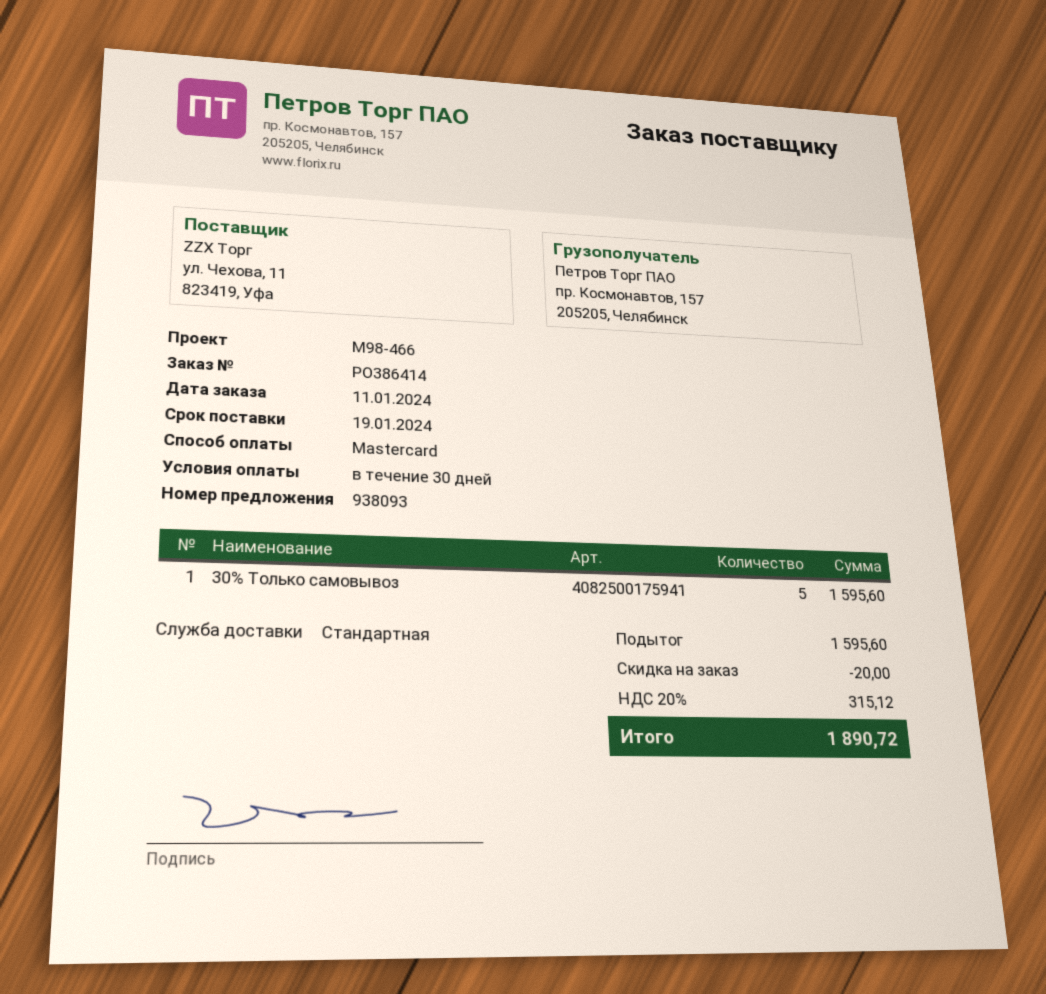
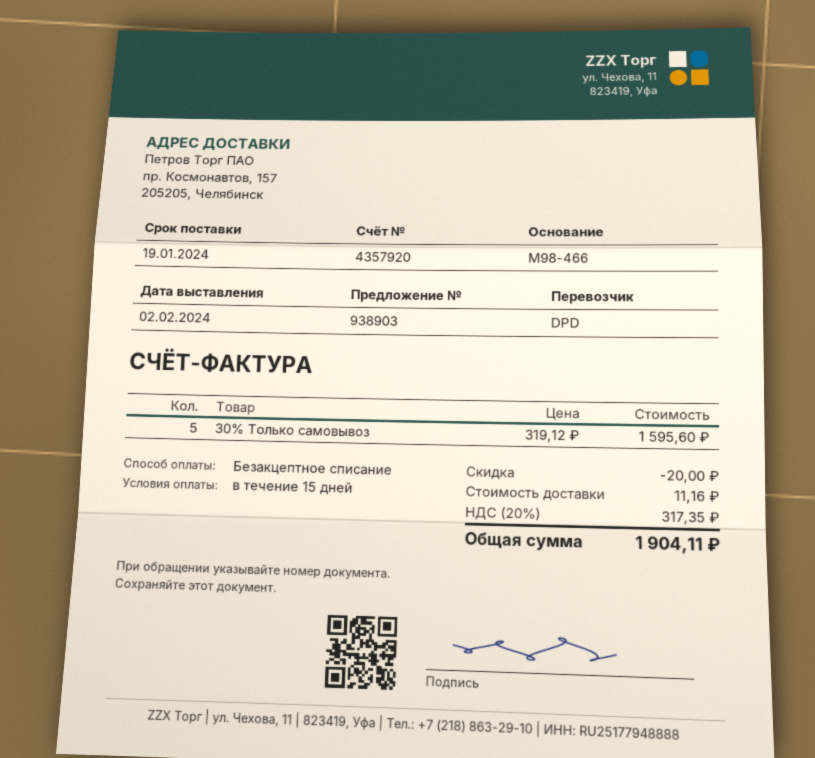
quote number: 938093 -> 938903
payment terms: 30 days -> 15 days
payment method: Mastercard -> direct debit
shipping method: standard -> DPD
shipping: none -> 11.16
tax: 20% = 315.12 -> 20% = 317.35
total: 1890.72 -> 1904.11

